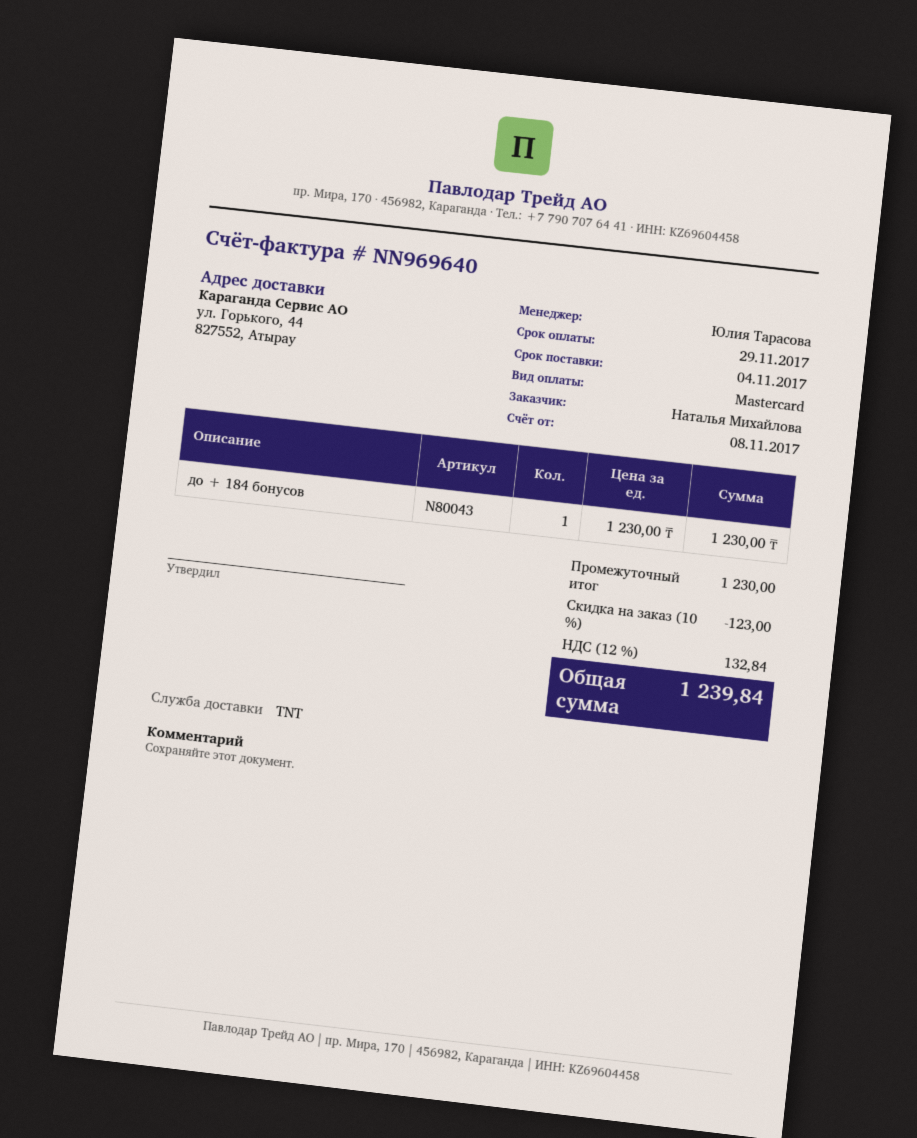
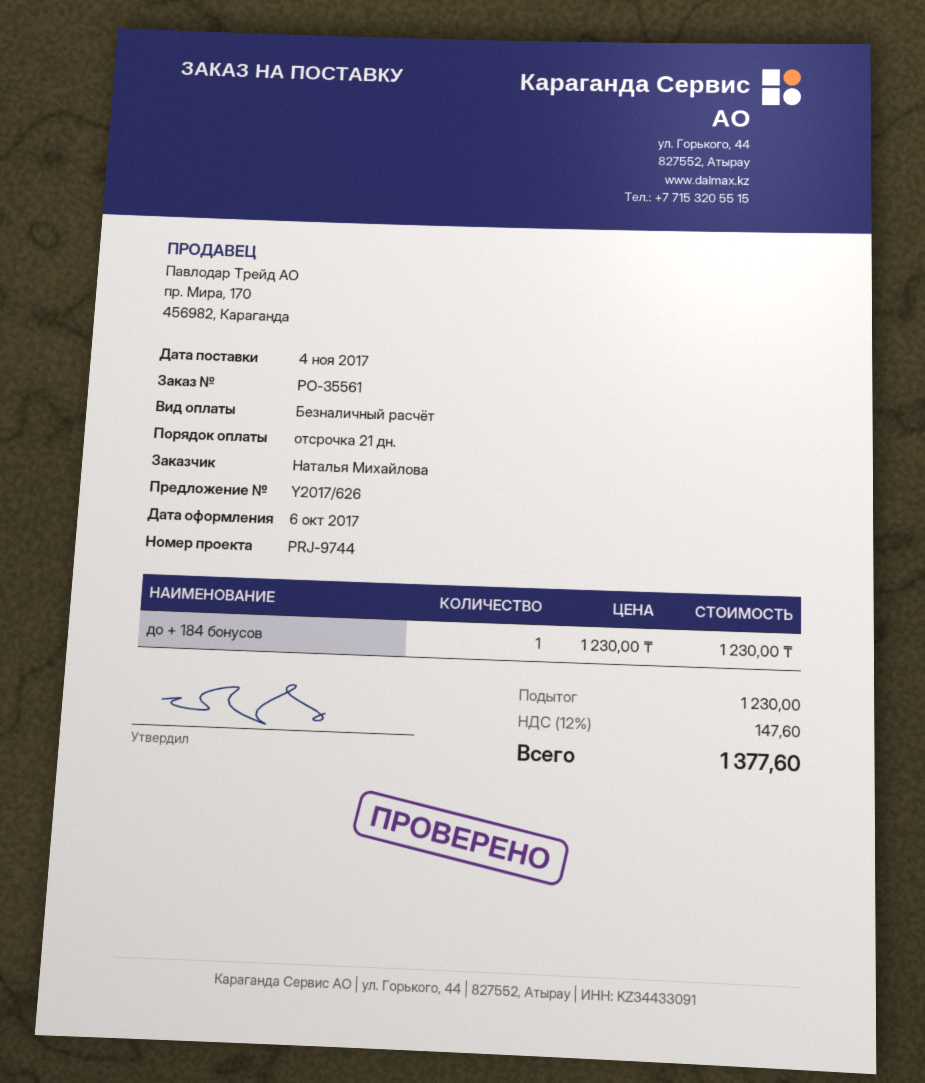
payment method: Mastercard -> bank transfer
discount: 10% = 123.00 -> none
tax: 12% = 132.84 -> 12% = 147.60
total: 1239.84 -> 1377.60

